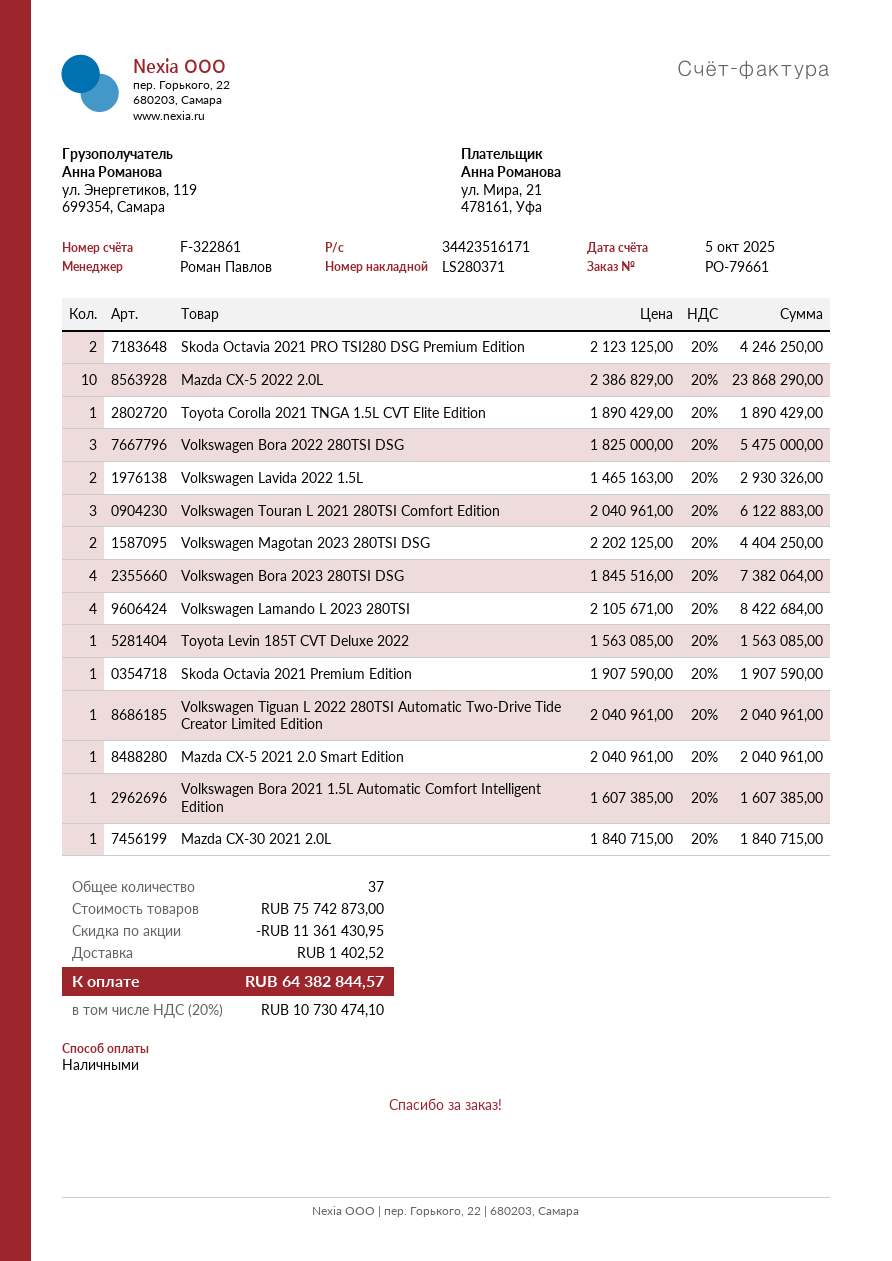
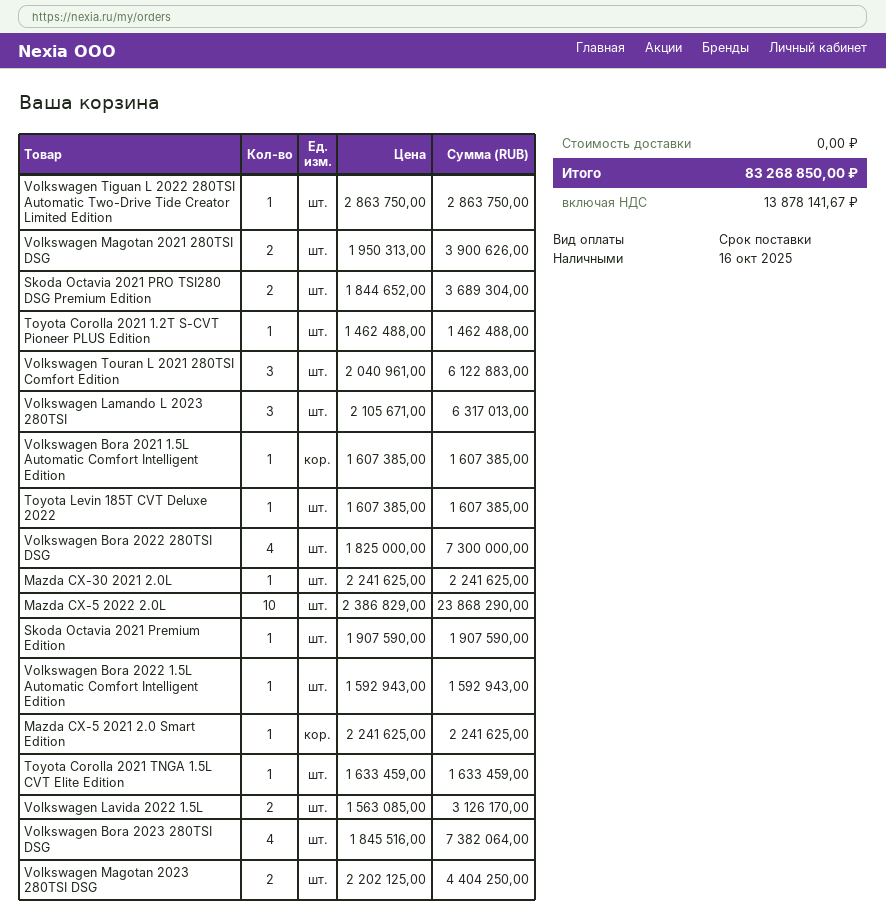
Skoda Octavia 2021 PRO TSI280 DSG Premium Edition: 2 x 2123125.00 = 4246250.00 -> 2 x 1844652.00 = 3689304.00
Toyota Corolla 2021 TNGA 1.5L CVT Elite Edition: 1 x 1890429.00 = 1890429.00 -> 1 x 1633459.00 = 1633459.00
Volkswagen Bora 2022 280TSI DSG: 3 x 1825000.00 = 5475000.00 -> 4 x 1825000.00 = 7300000.00
Volkswagen Lavida 2022 1.5L: 2 x 1465163.00 = 2930326.00 -> 2 x 1563085.00 = 3126170.00
Volkswagen Lamando L 2023 280TSI: 4 x 2105671.00 = 8422684.00 -> 3 x 2105671.00 = 6317013.00
Toyota Levin 185T CVT Deluxe 2022: 1 x 1563085.00 = 1563085.00 -> 1 x 1607385.00 = 1607385.00
Volkswagen Tiguan L 2022 280TSI Automatic Two-Drive Tide Creator Limited Edition: 1 x 2040961.00 = 2040961.00 -> 1 x 2863750.00 = 2863750.00
Mazda CX-5 2021 2.0 Smart Edition: 1 x 2040961.00 = 2040961.00 -> 1 x 2241625.00 = 2241625.00
Mazda CX-30 2021 2.0L: 1 x 1840715.00 = 1840715.00 -> 1 x 2241625.00 = 2241625.00
Volkswagen Magotan 2021 280TSI DSG: none -> 2 x 1950313.00 = 3900626.00
Toyota Corolla 2021 1.2T S-CVT Pioneer PLUS Edition: none -> 1 x 1462488.00 = 1462488.00
Volkswagen Bora 2022 1.5L Automatic Comfort Intelligent Edition: none -> 1 x 1592943.00 = 1592943.00
discount: 11361430.95 -> none
shipping: 1402.52 -> 0.00
tax: 10730474.10 -> 13878141.67
total: 64382844.57 -> 83268850.00

